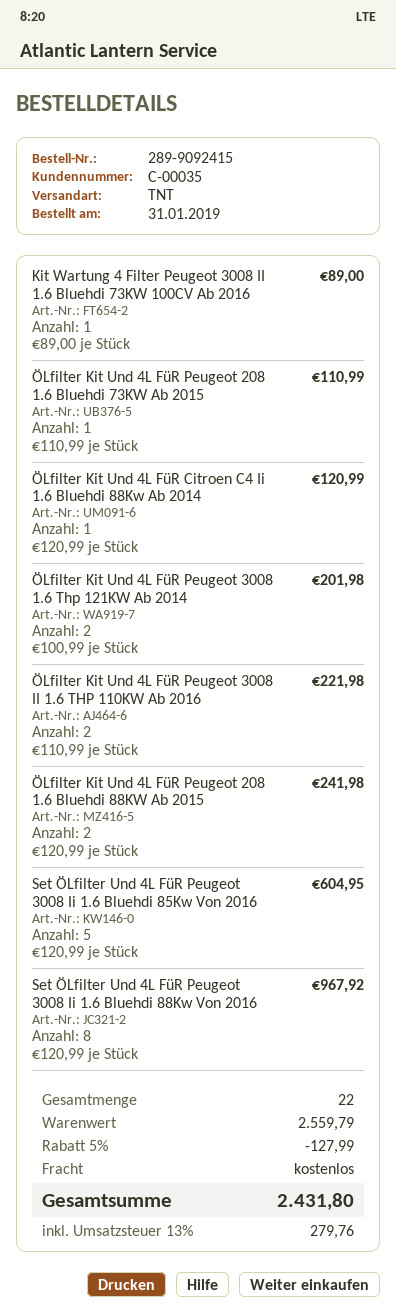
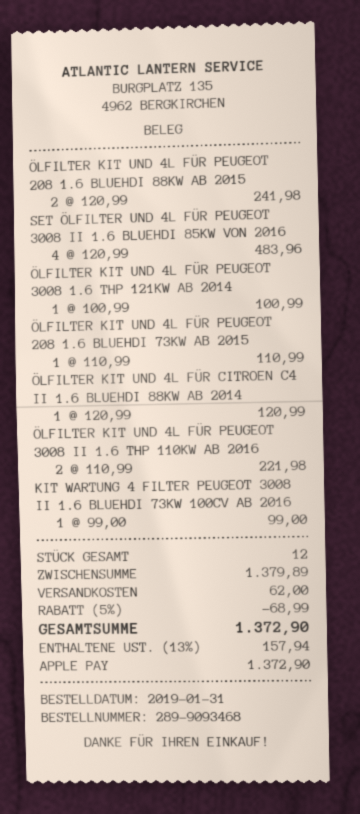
order number: 289-9092415 -> 289-9093468
Kit Wartung 4 Filter Peugeot 3008 II 1.6 Bluehdi 73KW 100CV Ab 2016: 1 x 89.00 = 89.00 -> 1 x 99.00 = 99.00
ÖLfilter Kit Und 4L FüR Peugeot 3008 1.6 Thp 121KW Ab 2014: 2 x 100.99 = 201.98 -> 1 x 100.99 = 100.99
Set ÖLfilter Und 4L FüR Peugeot 3008 Ii 1.6 Bluehdi 85Kw Von 2016: 5 x 120.99 = 604.95 -> 4 x 120.99 = 483.96
Set ÖLfilter Und 4L FüR Peugeot 3008 Ii 1.6 Bluehdi 88Kw Von 2016: 8 x 120.99 = 967.92 -> none
total quantity: 22 -> 12
subtotal: 2559.79 -> 1379.89
discount: 5% = 127.99 -> 5% = 68.99
shipping: 0.00 -> 62.00
tax: 13% = 279.76 -> 13% = 157.94
total: 2431.80 -> 1372.90

